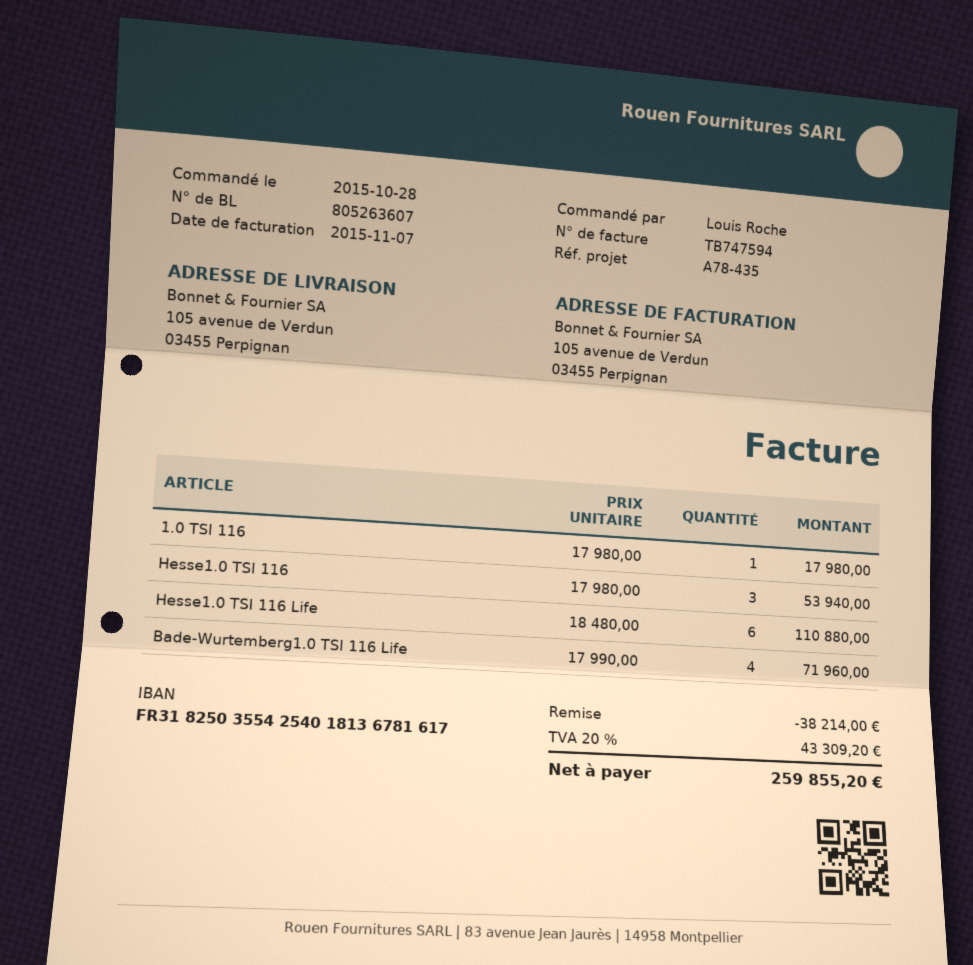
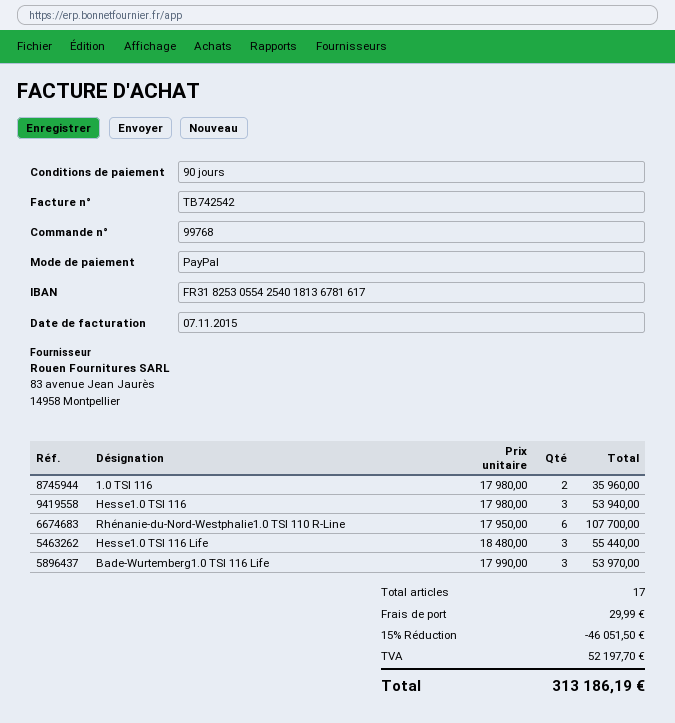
invoice number: TB747594 -> TB742542
bank account: FR3182503554254018136781617 -> FR3182530554254018136781617
1.0 TSI 116: 1 x 17980.00 = 17980.00 -> 2 x 17980.00 = 35960.00
Hesse1.0 TSI 116 Life: 6 x 18480.00 = 110880.00 -> 3 x 18480.00 = 55440.00
Bade-Wurtemberg1.0 TSI 116 Life: 4 x 17990.00 = 71960.00 -> 3 x 17990.00 = 53970.00
Rhénanie-du-Nord-Westphalie1.0 TSI 110 R-Line: none -> 6 x 17950.00 = 107700.00
discount: 38214.00 -> 46051.50
shipping: none -> 29.99
tax: 43309.20 -> 52197.70
total: 259855.20 -> 313186.19

